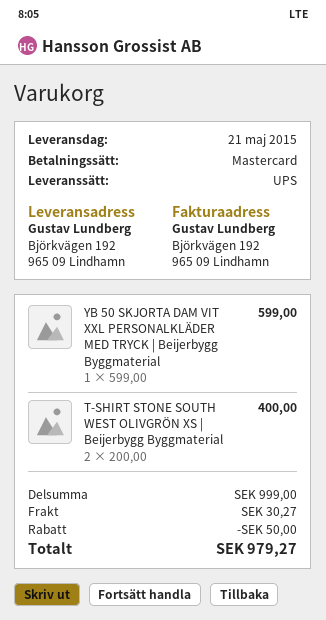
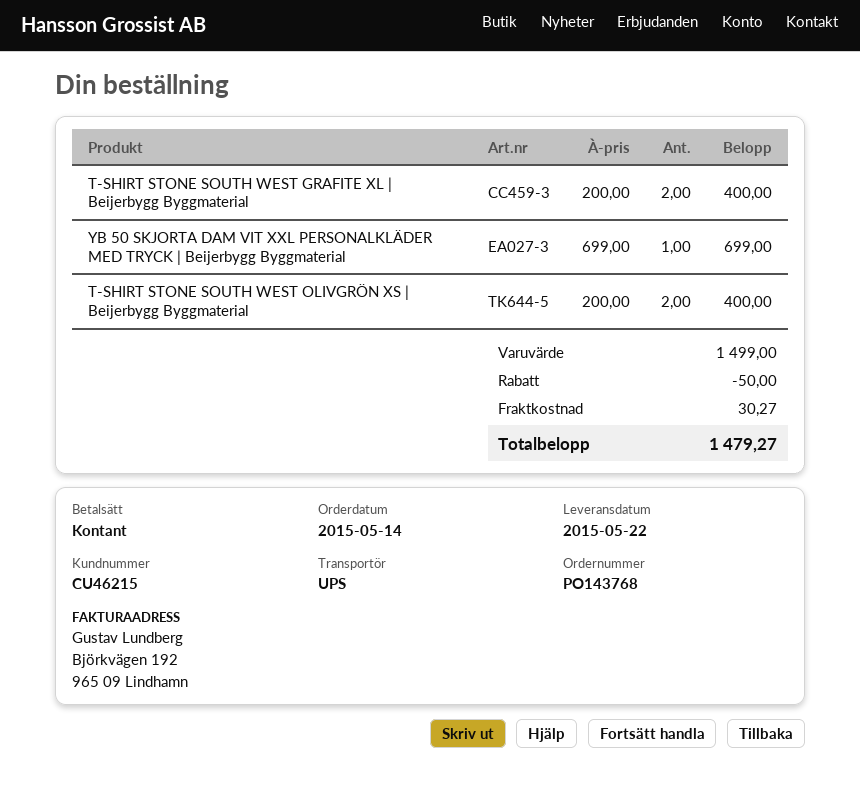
delivery date: 2015-05-21 -> 2015-05-22
payment method: Mastercard -> cash
YB 50 SKJORTA DAM VIT XXL PERSONALKLÄDER MED TRYCK | Beijerbygg Byggmaterial: 1 x 599.00 = 599.00 -> 1 x 699.00 = 699.00
T-SHIRT STONE SOUTH WEST GRAFITE XL | Beijerbygg Byggmaterial: none -> 2 x 200.00 = 400.00
subtotal: 999.00 -> 1499.00
total: 979.27 -> 1479.27

